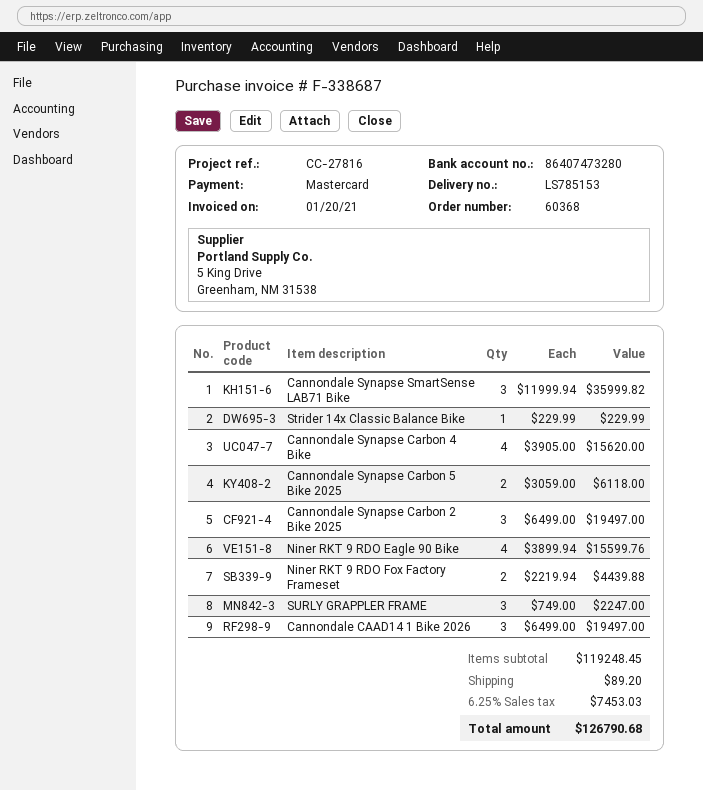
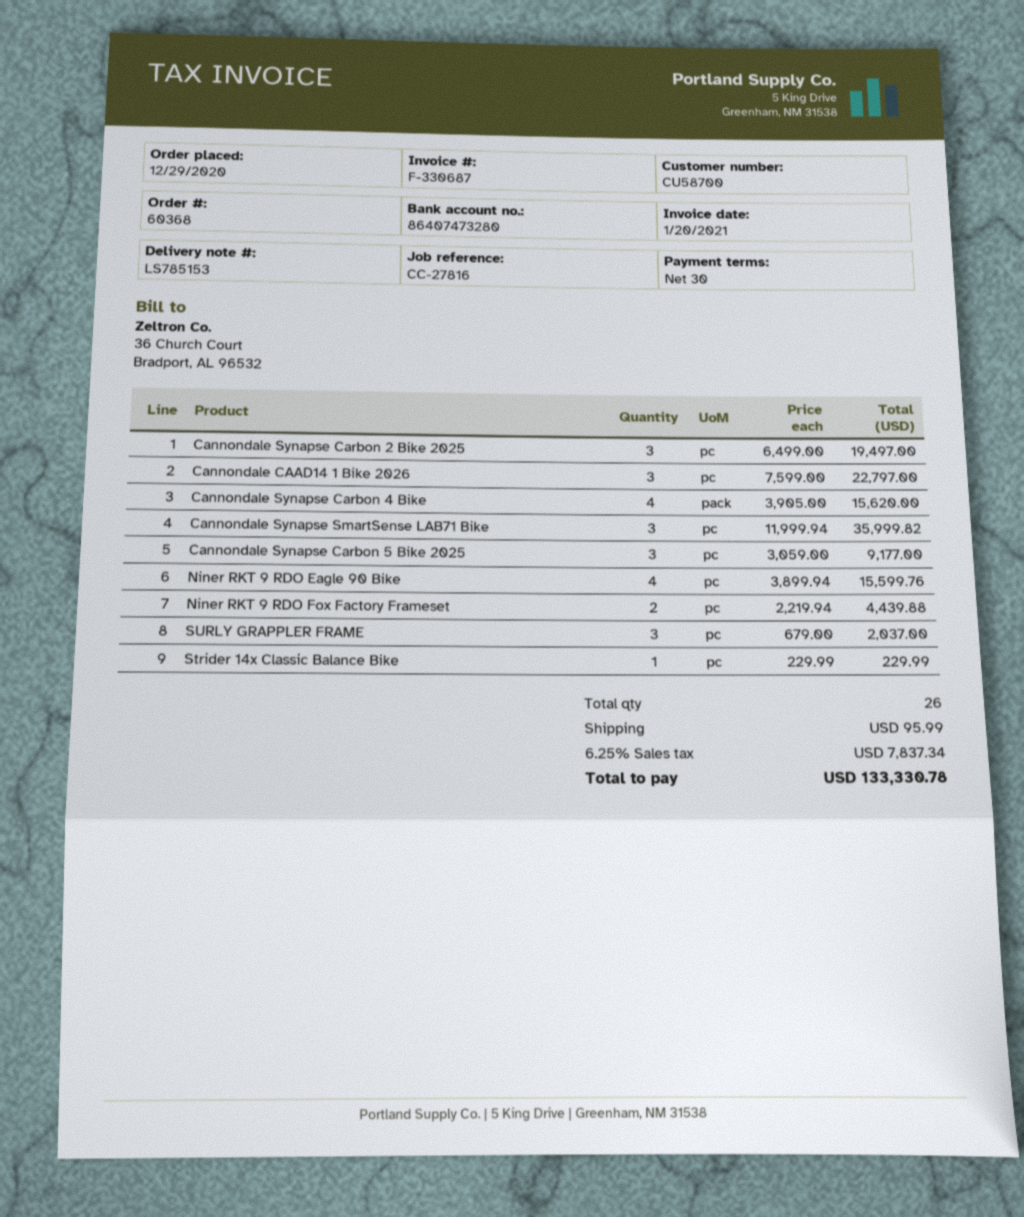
invoice number: F-338687 -> F-330687
Cannondale Synapse Carbon 5 Bike 2025: 2 x 3059.00 = 6118.00 -> 3 x 3059.00 = 9177.00
SURLY GRAPPLER FRAME: 3 x 749.00 = 2247.00 -> 3 x 679.00 = 2037.00
Cannondale CAAD14 1 Bike 2026: 3 x 6499.00 = 19497.00 -> 3 x 7599.00 = 22797.00
shipping: 89.20 -> 95.99
tax: 6.25% = 7453.03 -> 6.25% = 7837.34
total: 126790.68 -> 133330.78

